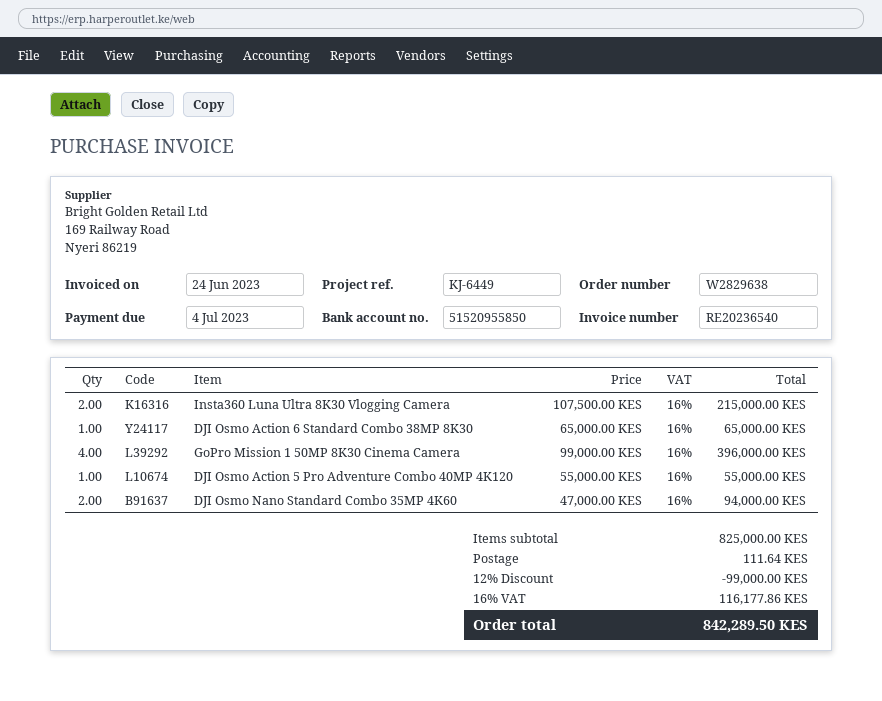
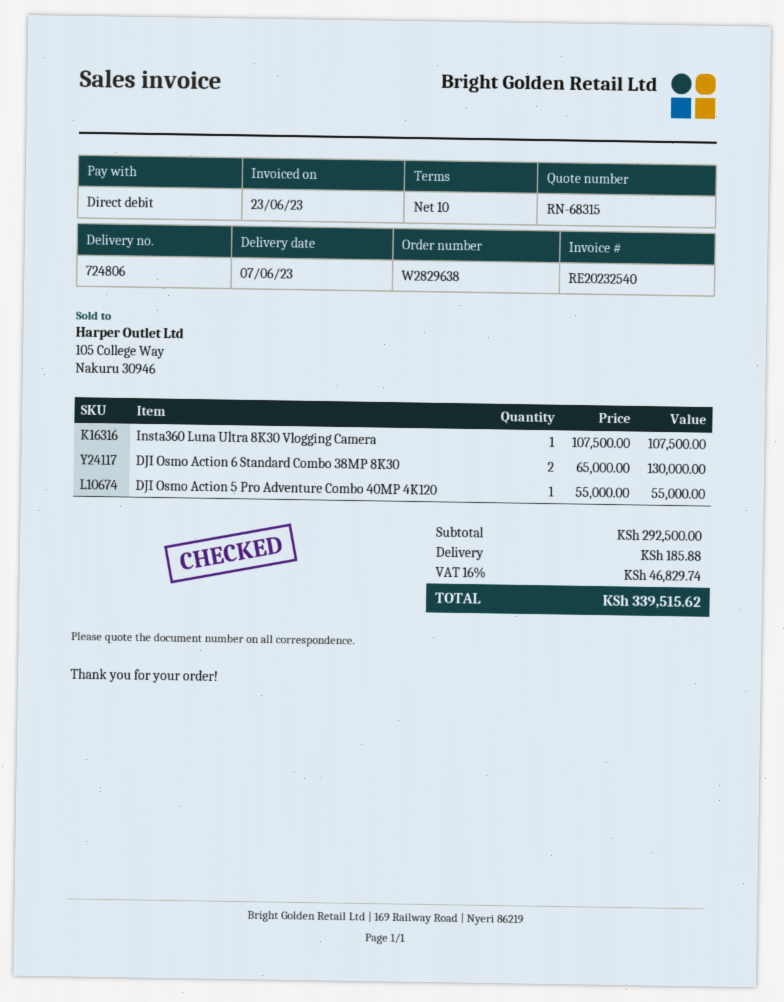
invoice number: RE20236540 -> RE20232540
invoice date: 2023-06-24 -> 2023-06-23
Insta360 Luna Ultra 8K30 Vlogging Camera: 2 x 107500.00 = 215000.00 -> 1 x 107500.00 = 107500.00
DJI Osmo Action 6 Standard Combo 38MP 8K30: 1 x 65000.00 = 65000.00 -> 2 x 65000.00 = 130000.00
GoPro Mission 1 50MP 8K30 Cinema Camera: 4 x 99000.00 = 396000.00 -> none
DJI Osmo Nano Standard Combo 35MP 4K60: 2 x 47000.00 = 94000.00 -> none
subtotal: 825000.00 -> 292500.00
discount: 12% = 99000.00 -> none
shipping: 111.64 -> 185.88
tax: 16% = 116177.86 -> 16% = 46829.74
total: 842289.50 -> 339515.62

